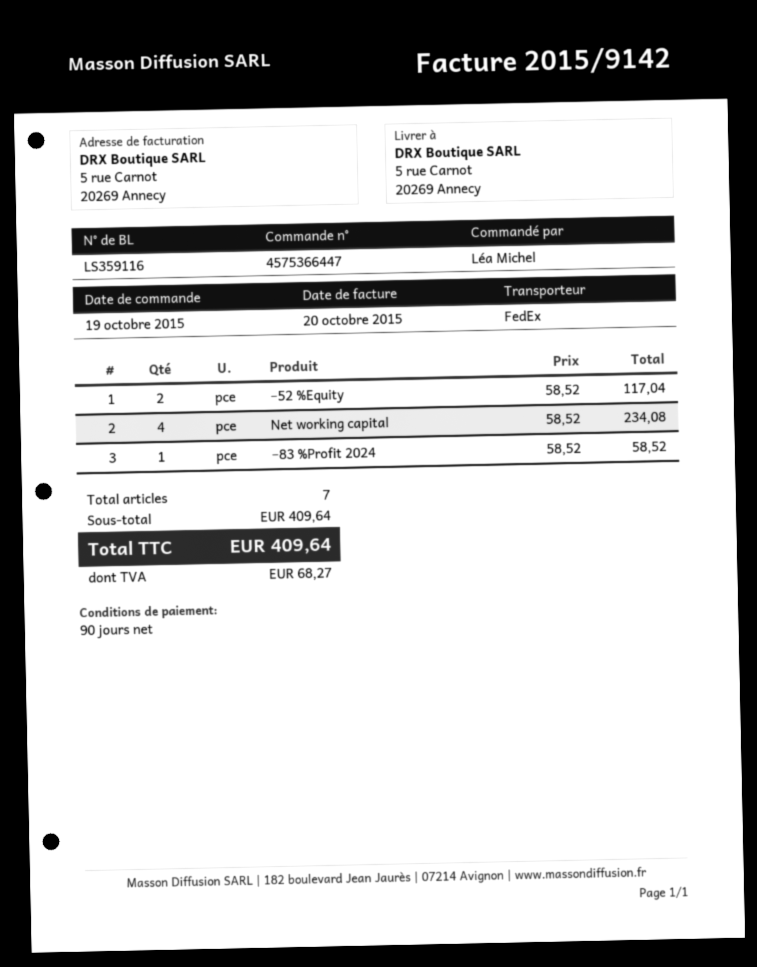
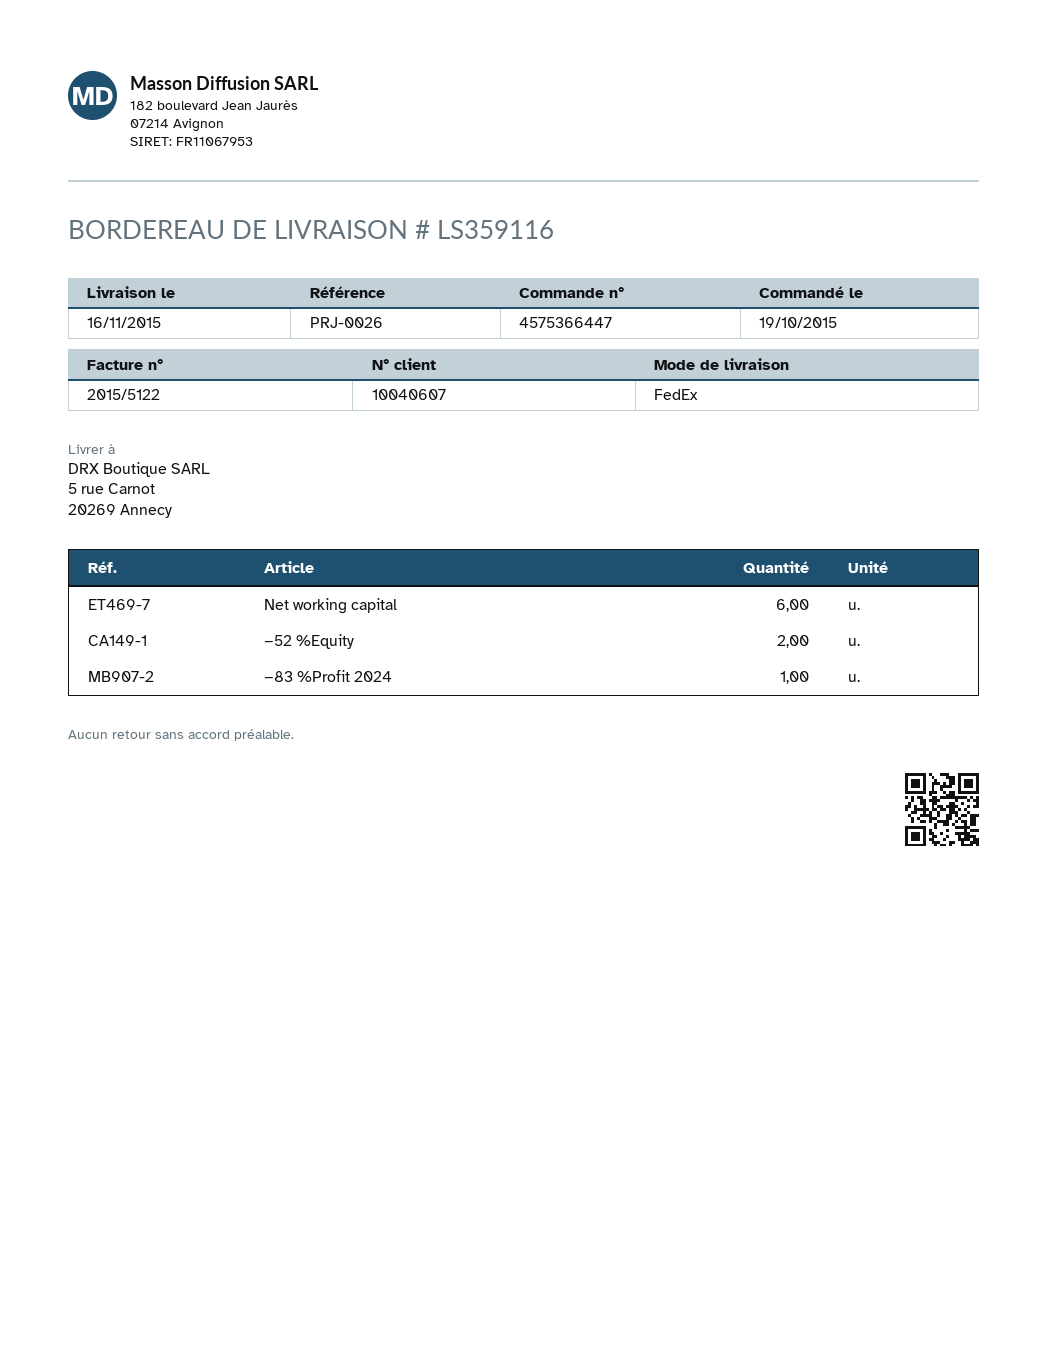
invoice number: 2015/9142 -> 2015/5122
Net working capital: 4 -> 6

